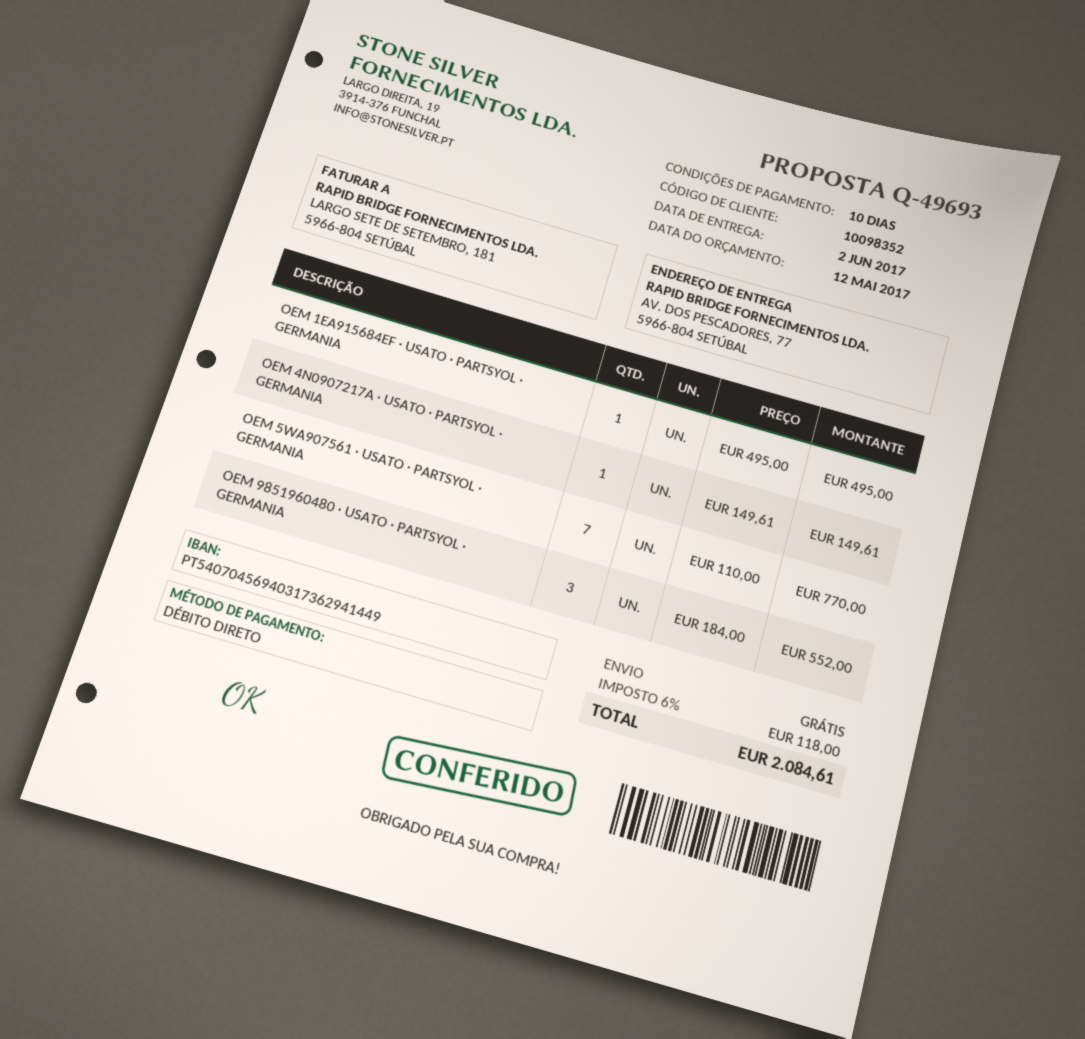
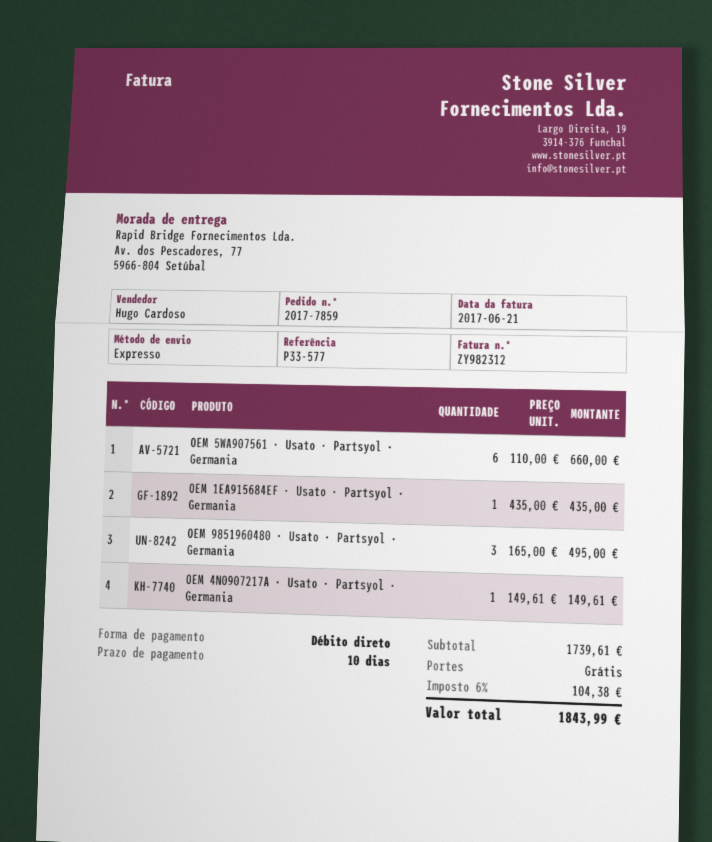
OEM 1EA915684EF · USATO · PARTSYOL · GERMANIA: 1 x 495.00 = 495.00 -> 1 x 435.00 = 435.00
OEM 5WA907561 · USATO · PARTSYOL · GERMANIA: 7 x 110.00 = 770.00 -> 6 x 110.00 = 660.00
OEM 9851960480 · USATO · PARTSYOL · GERMANIA: 3 x 184.00 = 552.00 -> 3 x 165.00 = 495.00
tax: 6% = 118.00 -> 6% = 104.38
total: 2084.61 -> 1843.99

